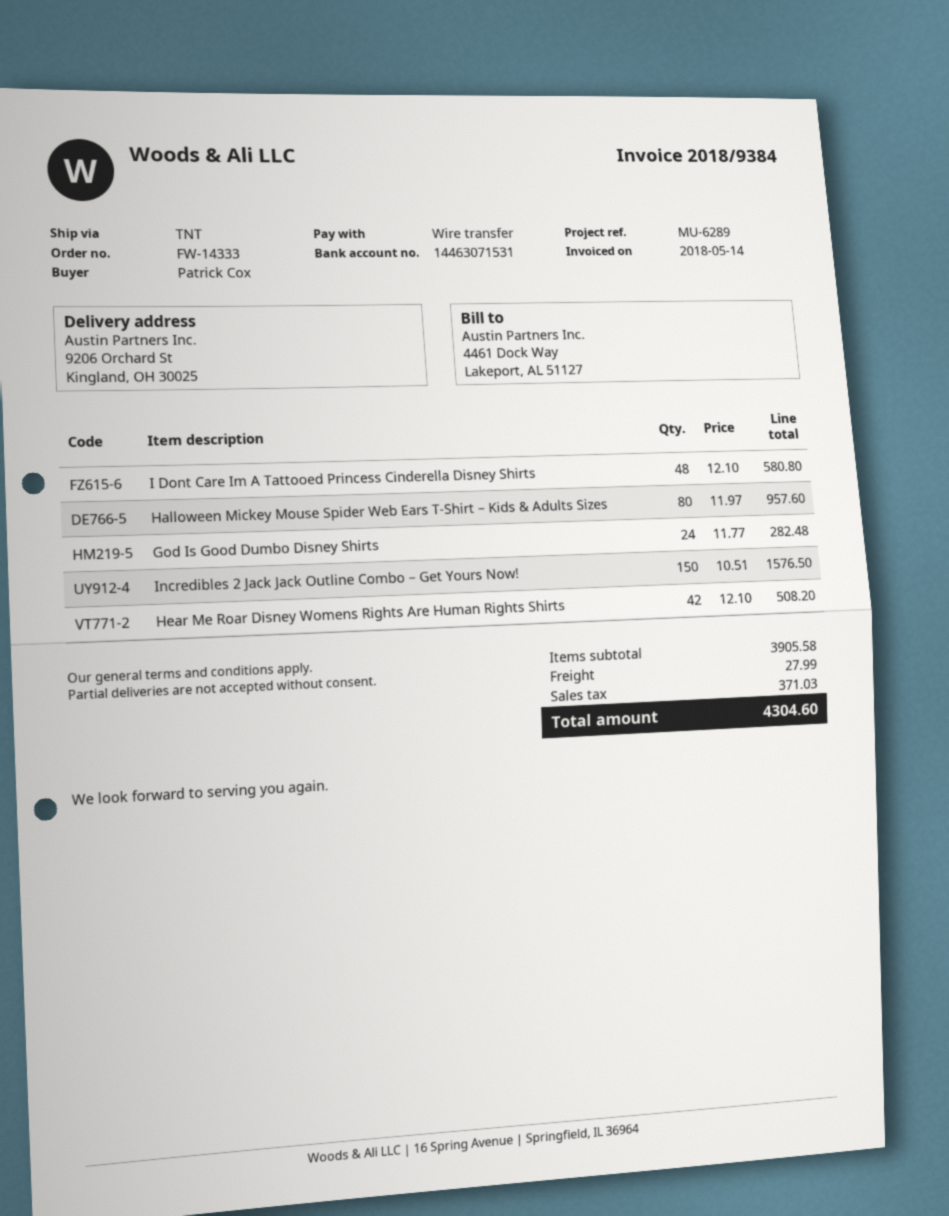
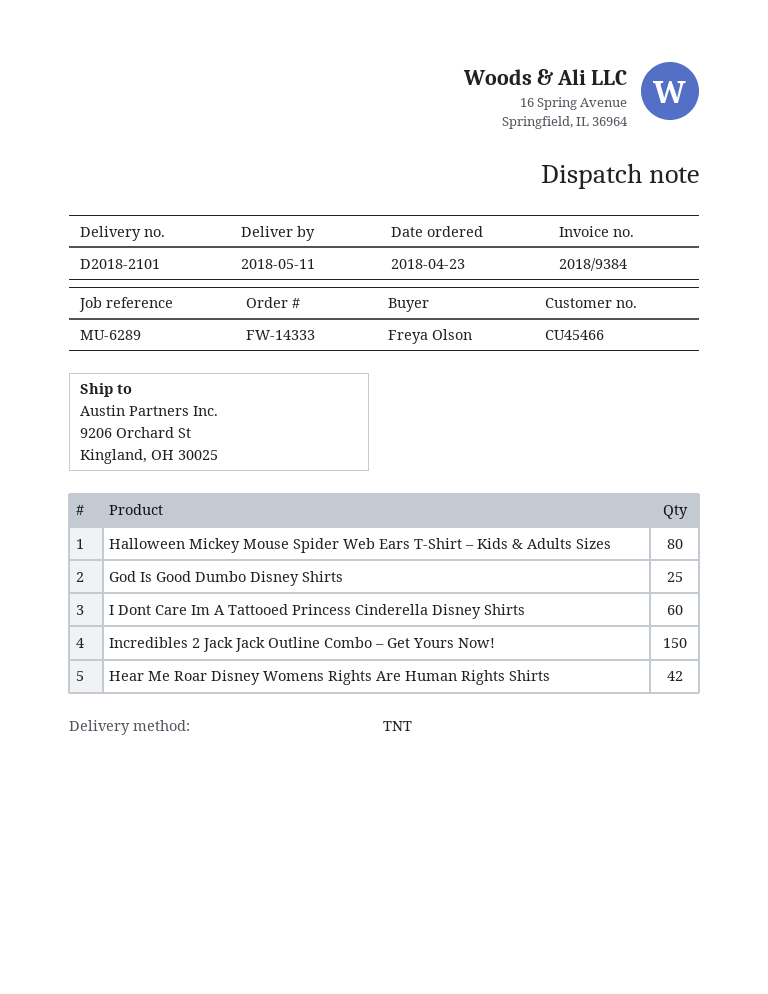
ordered by: Patrick Cox -> Freya Olson
I Dont Care Im A Tattooed Princess Cinderella Disney Shirts: 48 -> 60
God Is Good Dumbo Disney Shirts: 24 -> 25

